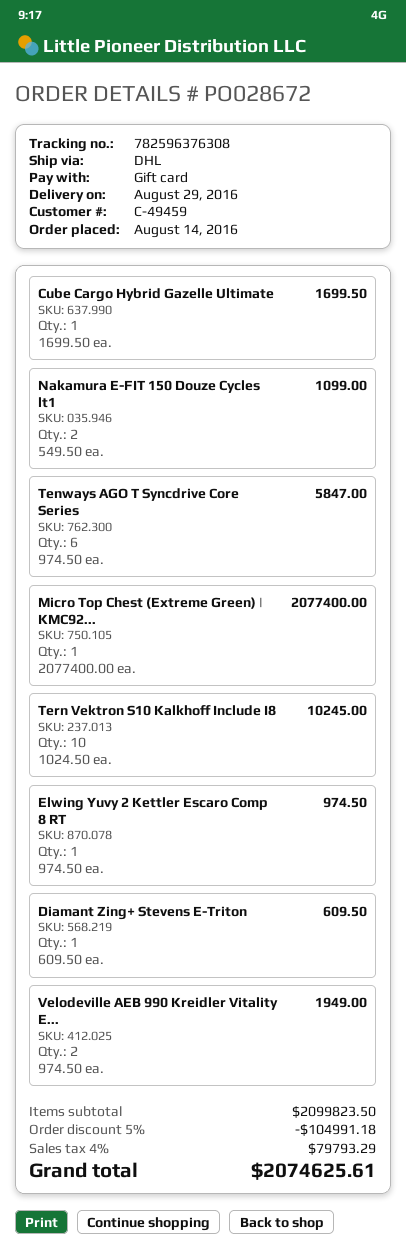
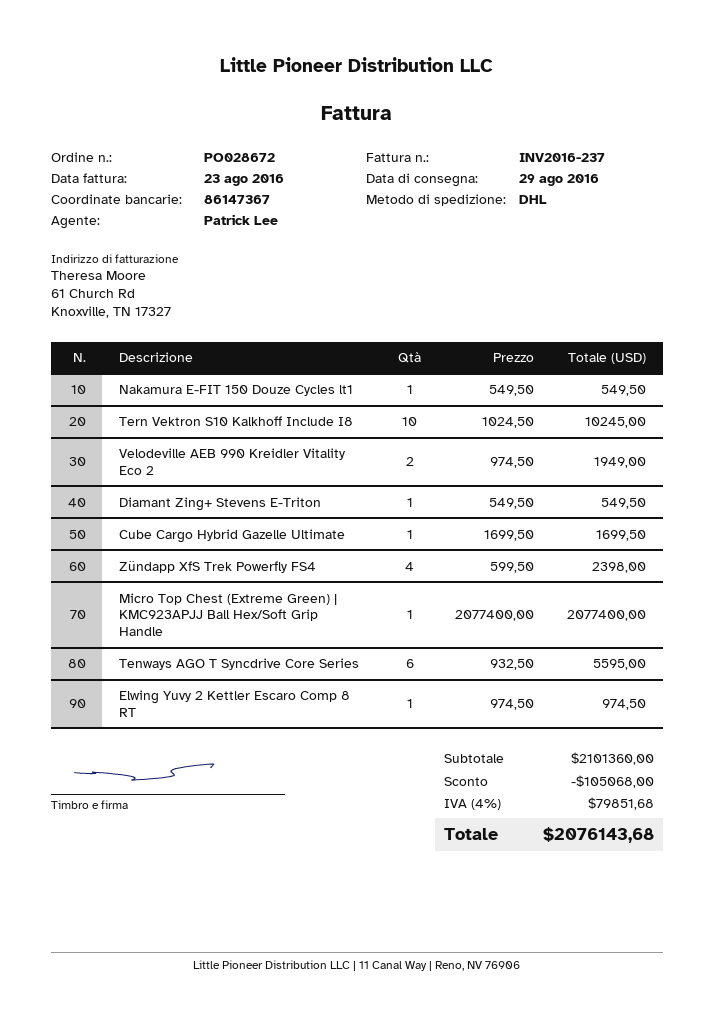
Nakamura E-FIT 150 Douze Cycles lt1: 2 x 549.50 = 1099.00 -> 1 x 549.50 = 549.50
Tenways AGO T Syncdrive Core Series: 6 x 974.50 = 5847.00 -> 6 x 932.50 = 5595.00
Diamant Zing+ Stevens E-Triton: 1 x 609.50 = 609.50 -> 1 x 549.50 = 549.50
Zündapp XfS Trek Powerfly FS4: none -> 4 x 599.50 = 2398.00
subtotal: 2099823.50 -> 2101360.00
discount: 104991.18 -> 105068.00
tax: 4% = 79793.29 -> 4% = 79851.68
total: 2074625.61 -> 2076143.68

